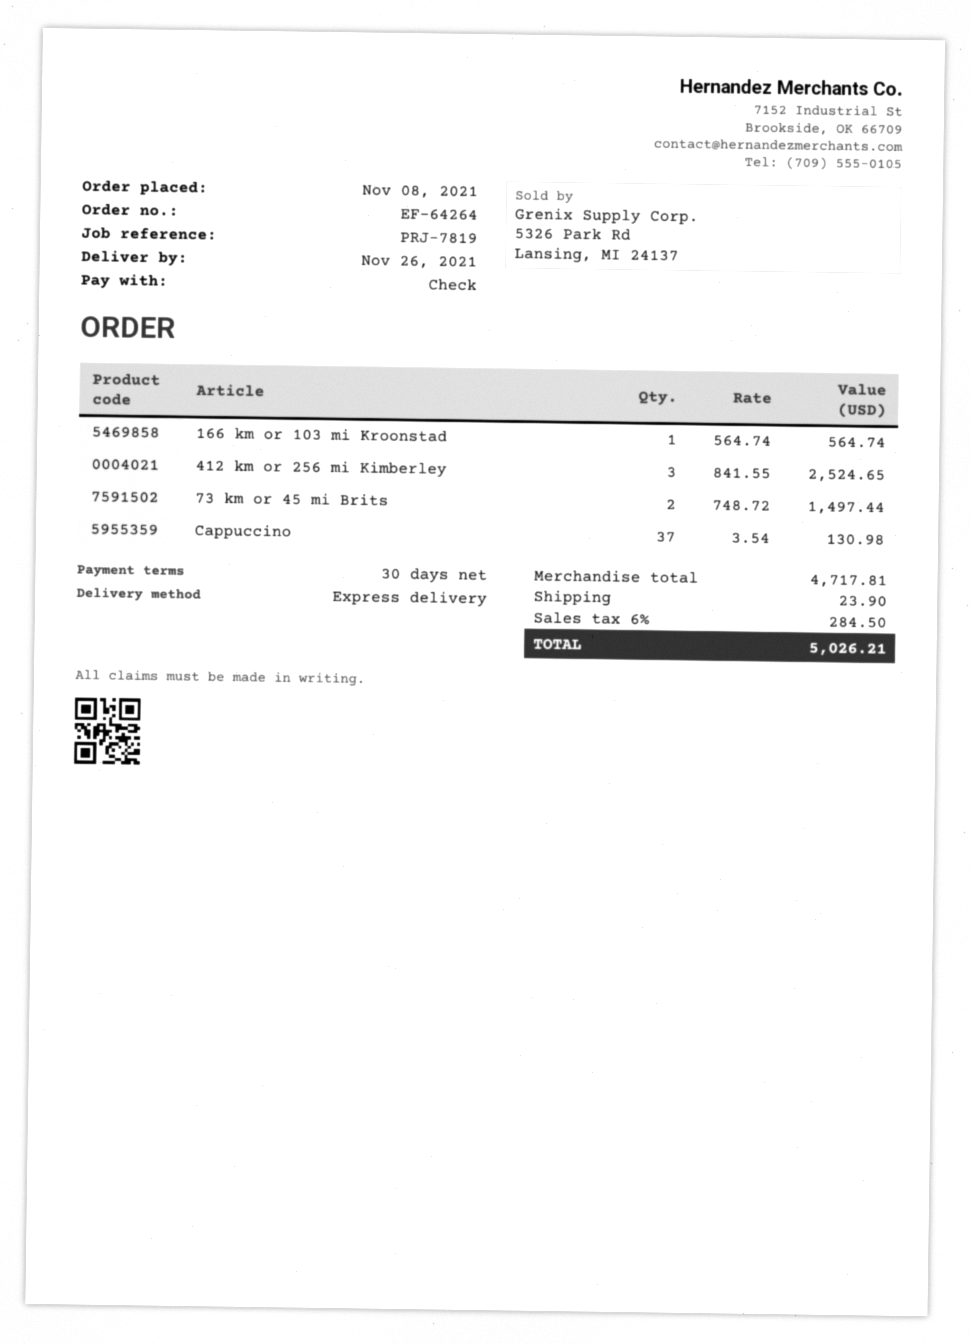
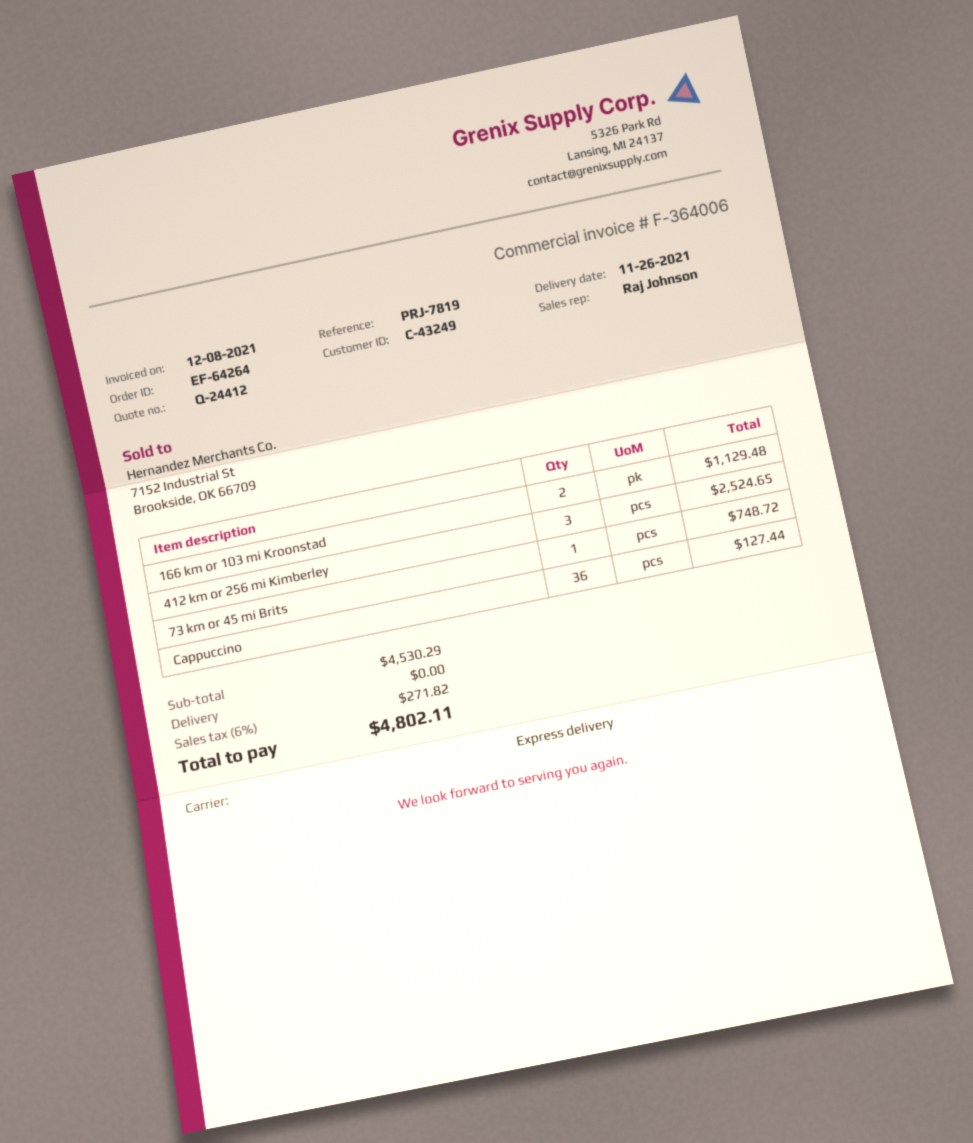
166 km or 103 mi Kroonstad: 1 for 564.74 -> 2 for 1129.48
73 km or 45 mi Brits: 2 for 1497.44 -> 1 for 748.72
Cappuccino: 37 for 130.98 -> 36 for 127.44
subtotal: 4717.81 -> 4530.29
shipping: 23.90 -> 0.00
tax: 6% = 284.50 -> 6% = 271.82
total: 5026.21 -> 4802.11

